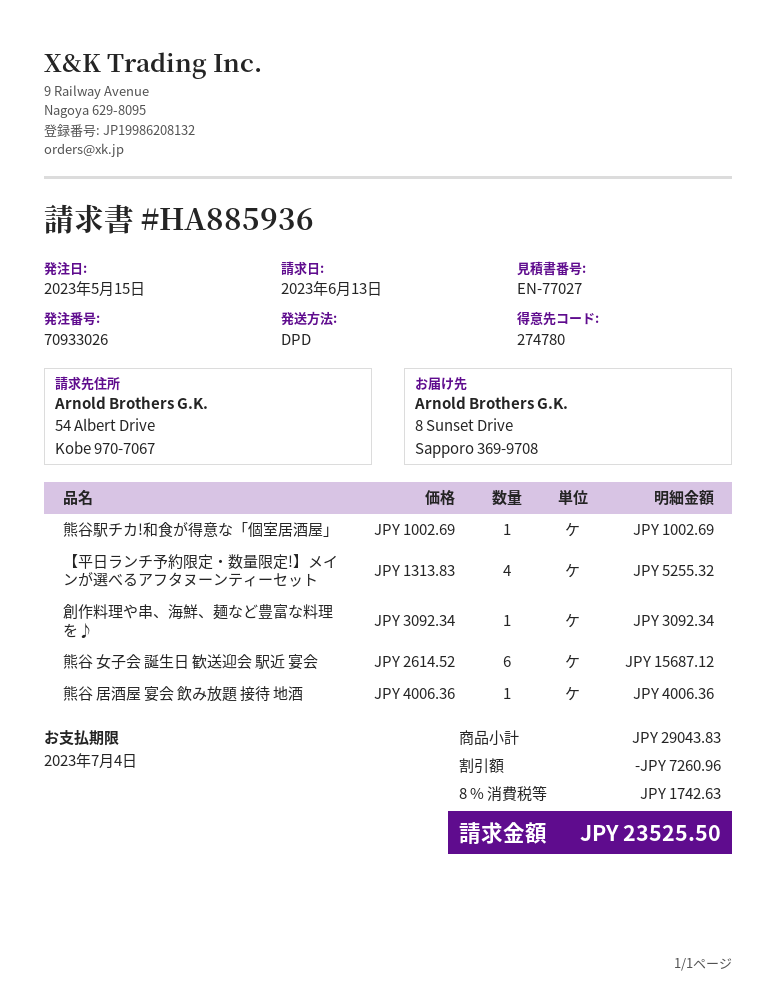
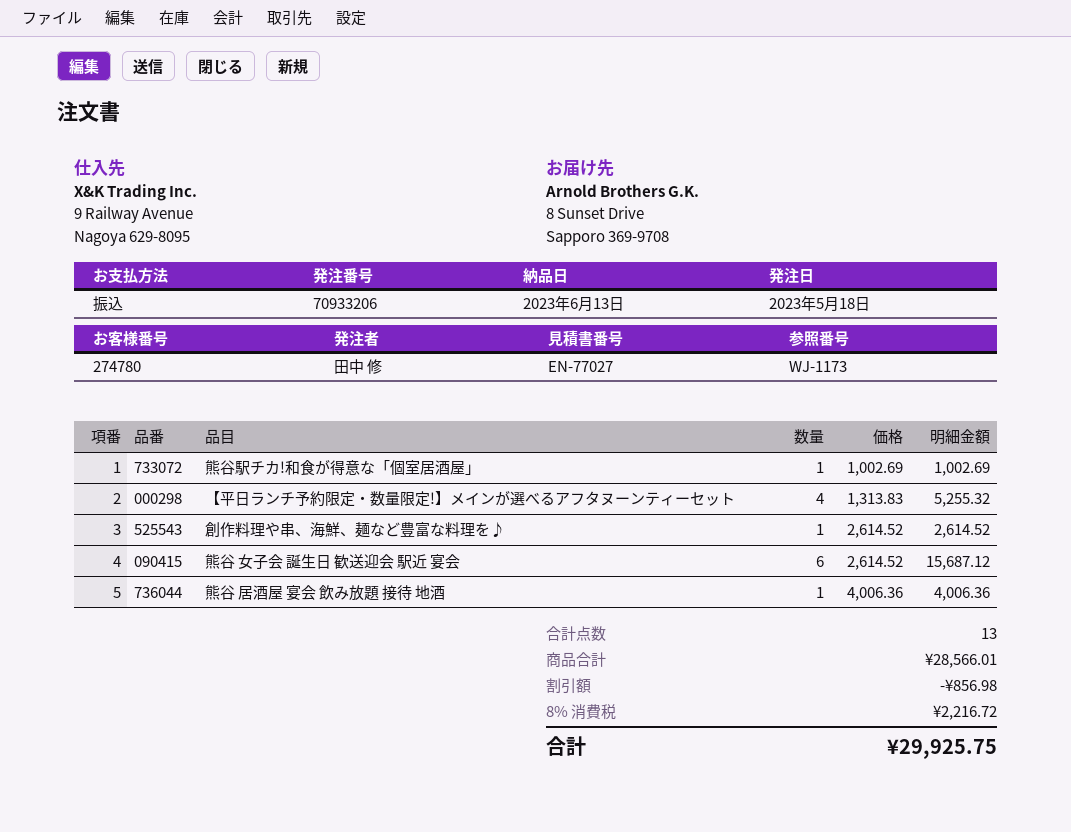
order number: 70933026 -> 70933206
order date: 2023-05-15 -> 2023-05-18
創作料理や串、海鮮、麺など豊富な料理を♪: 1 x 3092.34 = 3092.34 -> 1 x 2614.52 = 2614.52
subtotal: 29043.83 -> 28566.01
discount: 7260.96 -> 856.98
tax: 8% = 1742.63 -> 8% = 2216.72
total: 23525.50 -> 29925.75

